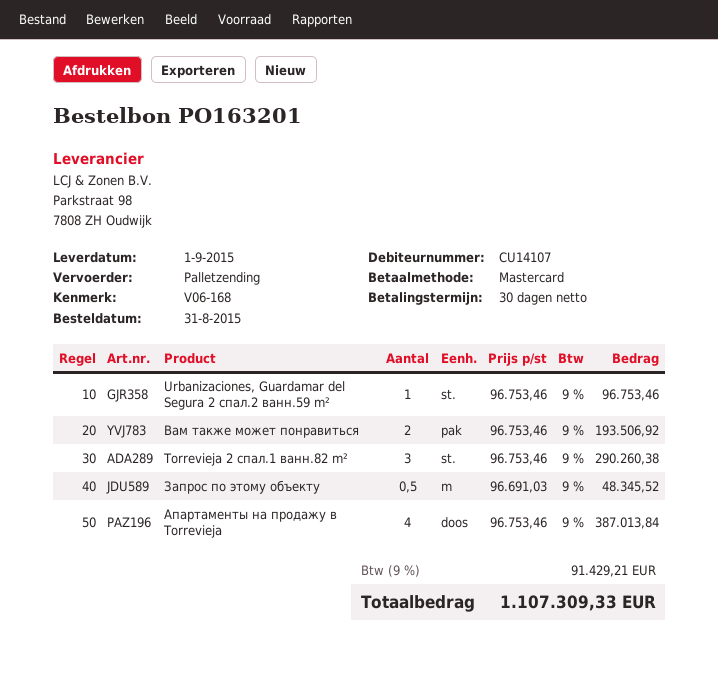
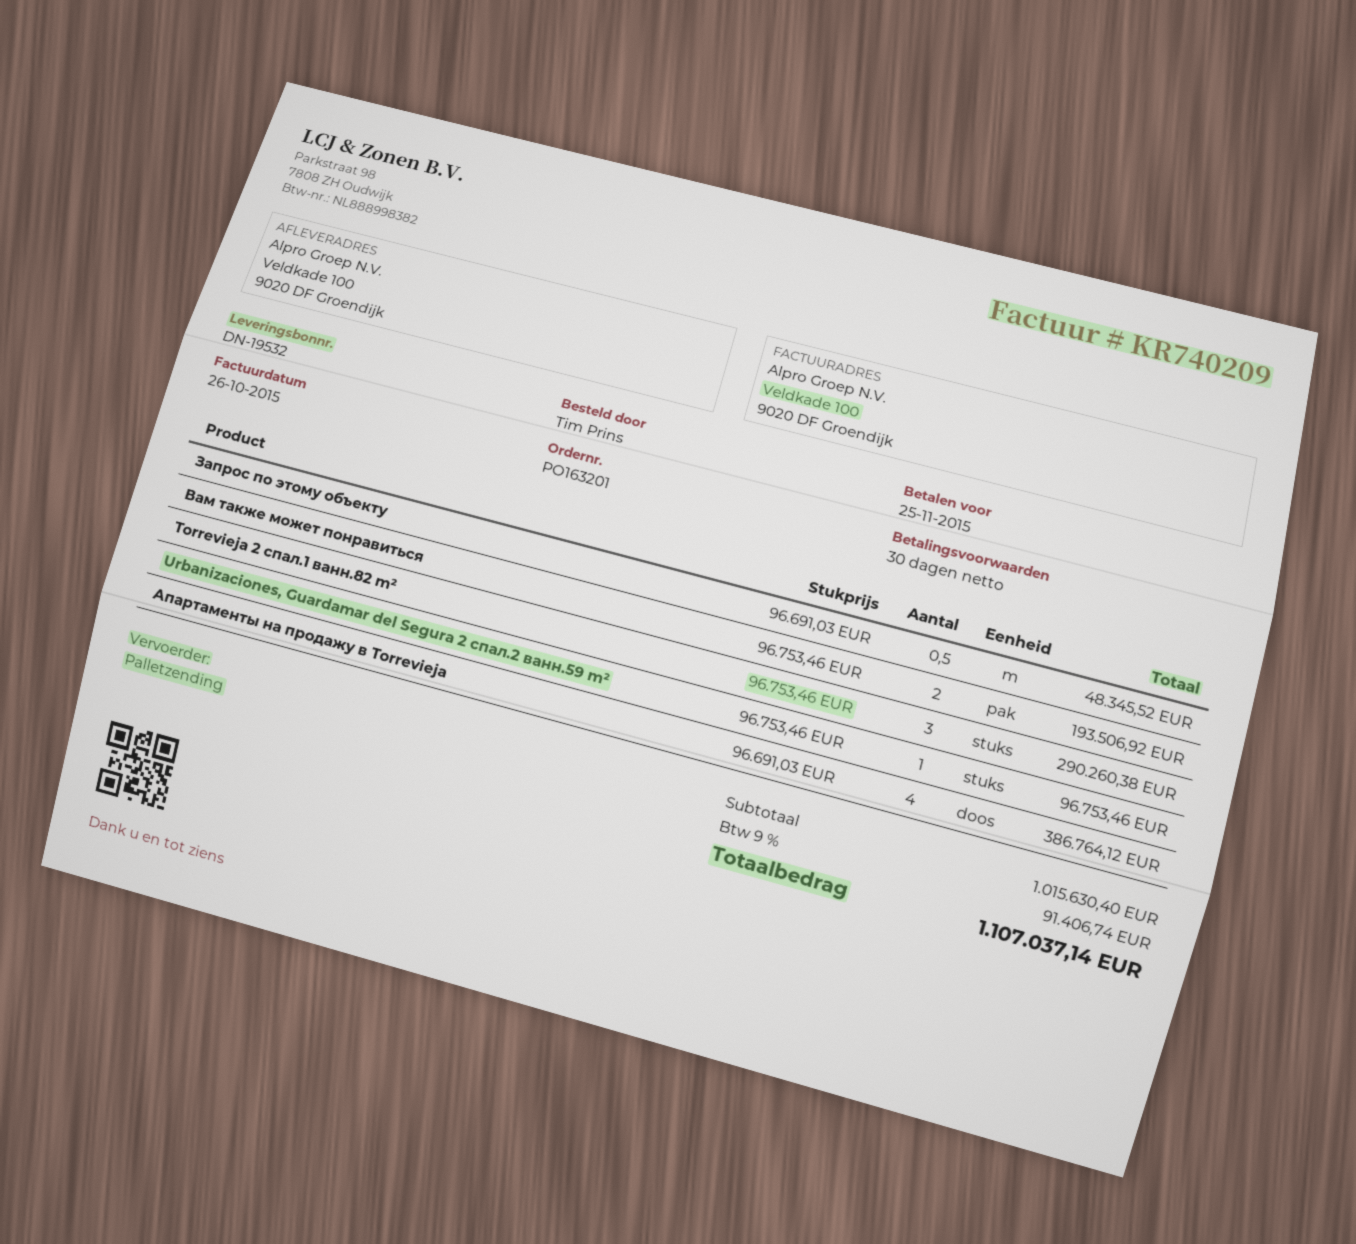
Апартаменты на продажу в Torrevieja: 4 x 96753.46 = 387013.84 -> 4 x 96691.03 = 386764.12
tax: 9% = 91429.21 -> 9% = 91406.74
total: 1107309.33 -> 1107037.14

